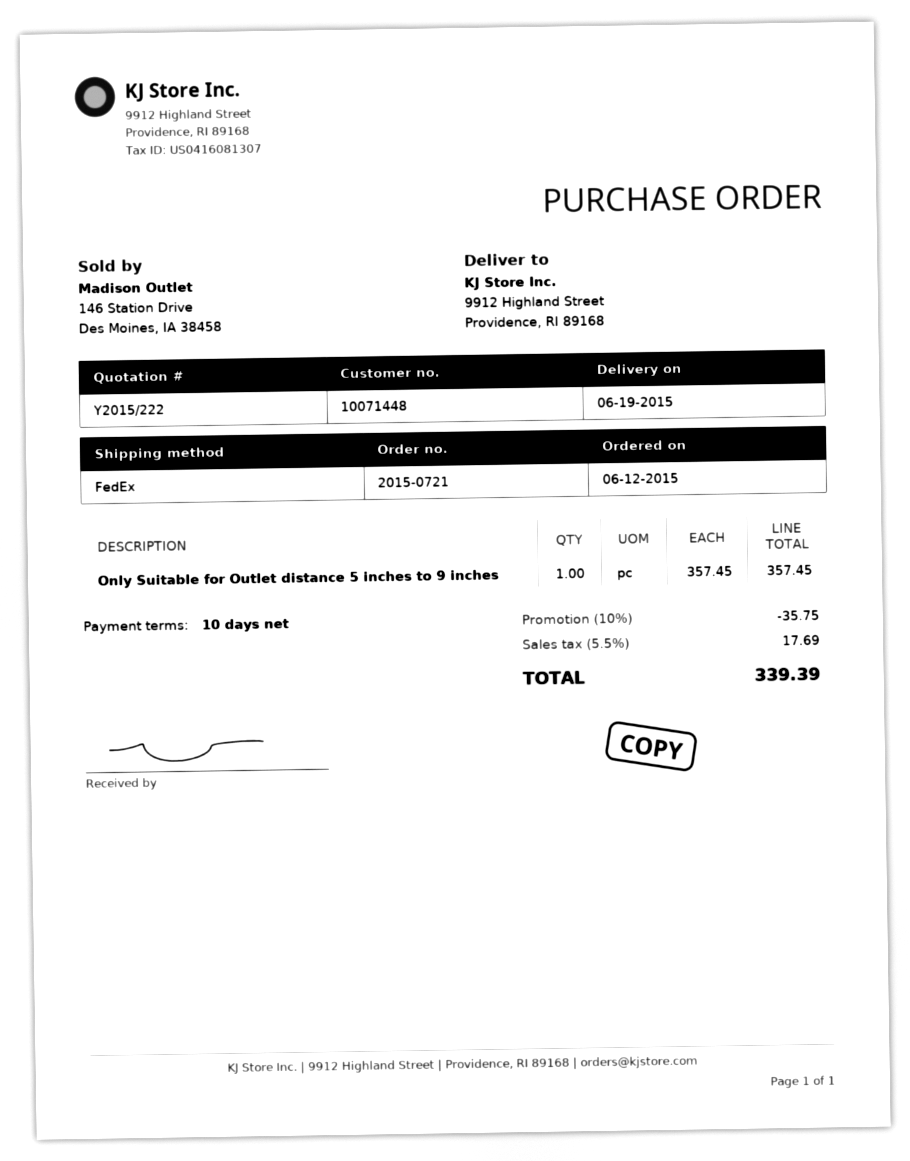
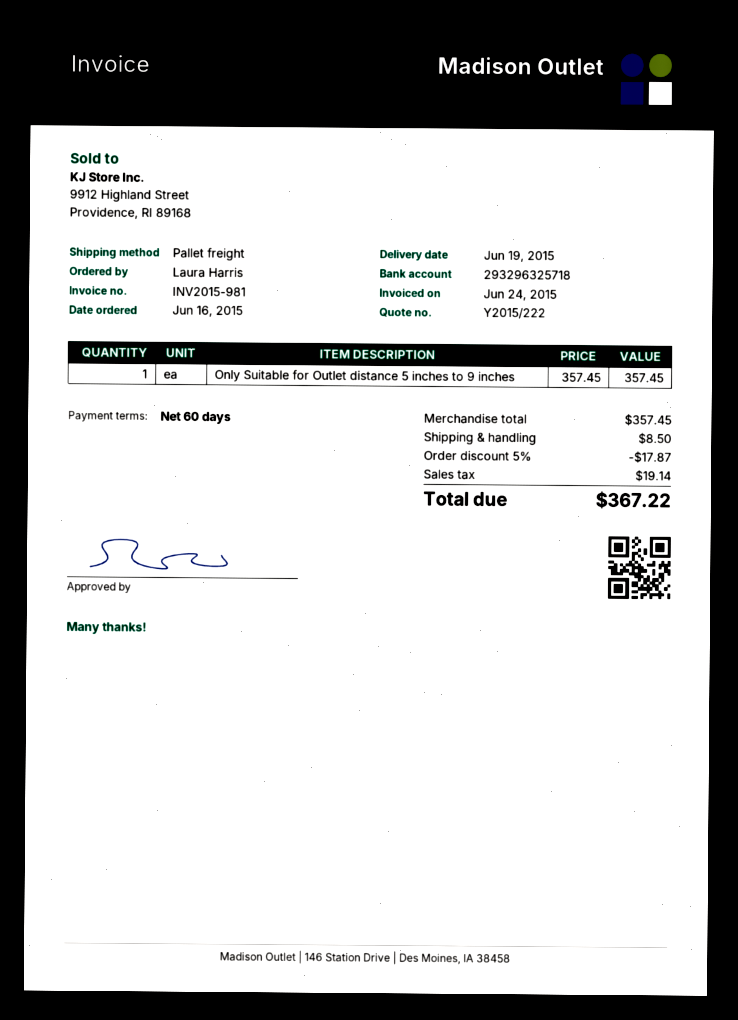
order date: 2015-06-12 -> 2015-06-16
payment terms: 10 days -> 60 days
shipping method: FedEx -> pallet freight
discount: 10% = 35.75 -> 5% = 17.87
shipping: none -> 8.50
tax: 17.69 -> 19.14
total: 339.39 -> 367.22

